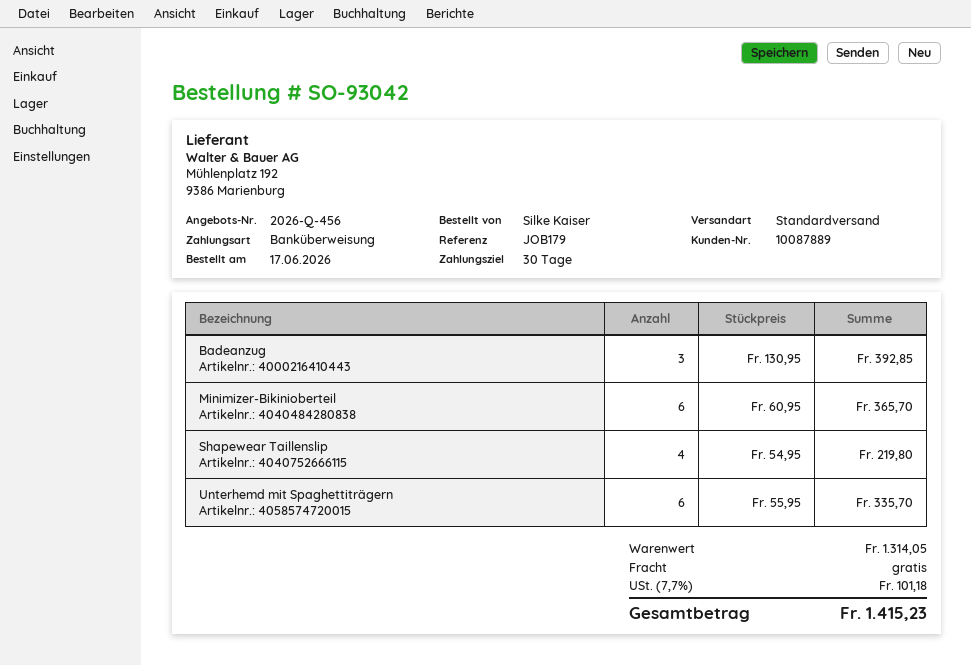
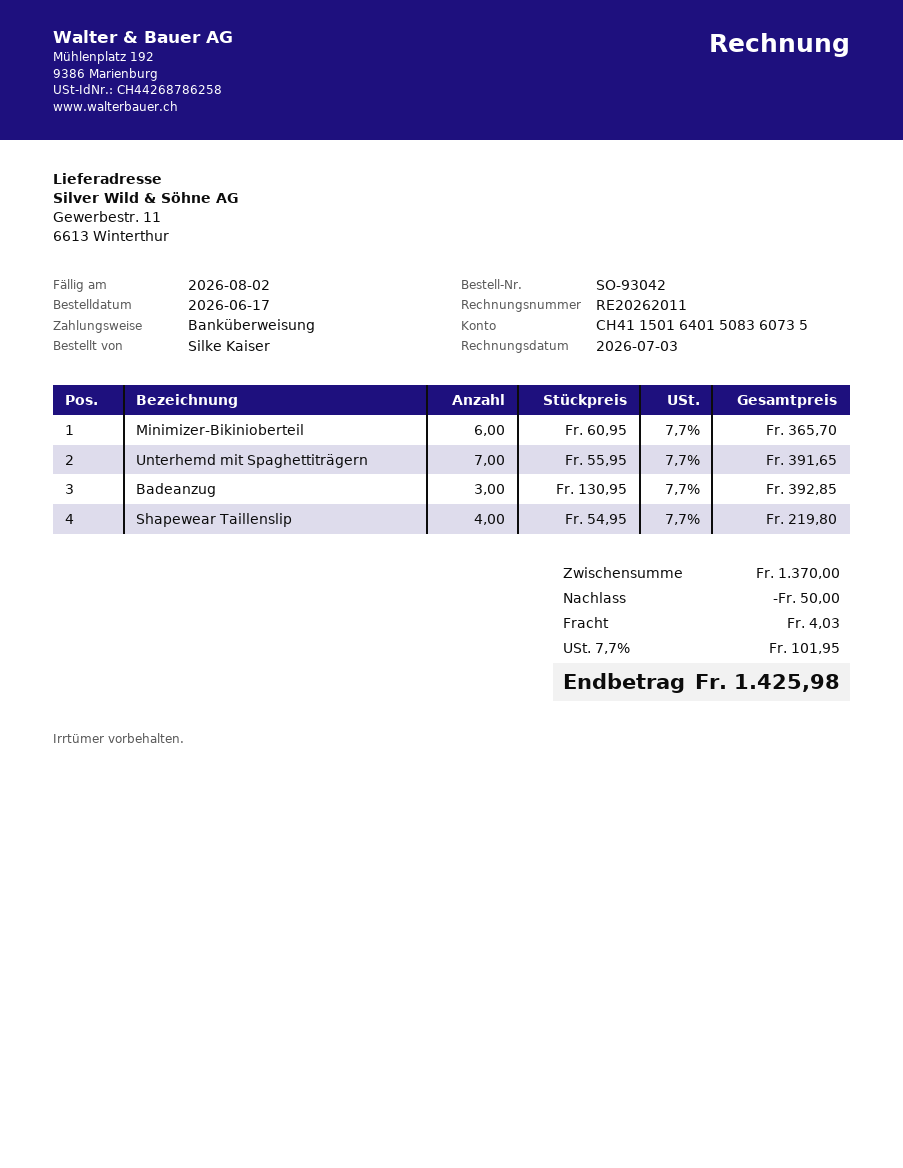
Unterhemd mit Spaghettiträgern: 6 x 55.95 = 335.70 -> 7 x 55.95 = 391.65
subtotal: 1314.05 -> 1370.00
discount: none -> 50.00
shipping: 0.00 -> 4.03
tax: 7.7% = 101.18 -> 7.7% = 101.95
total: 1415.23 -> 1425.98

